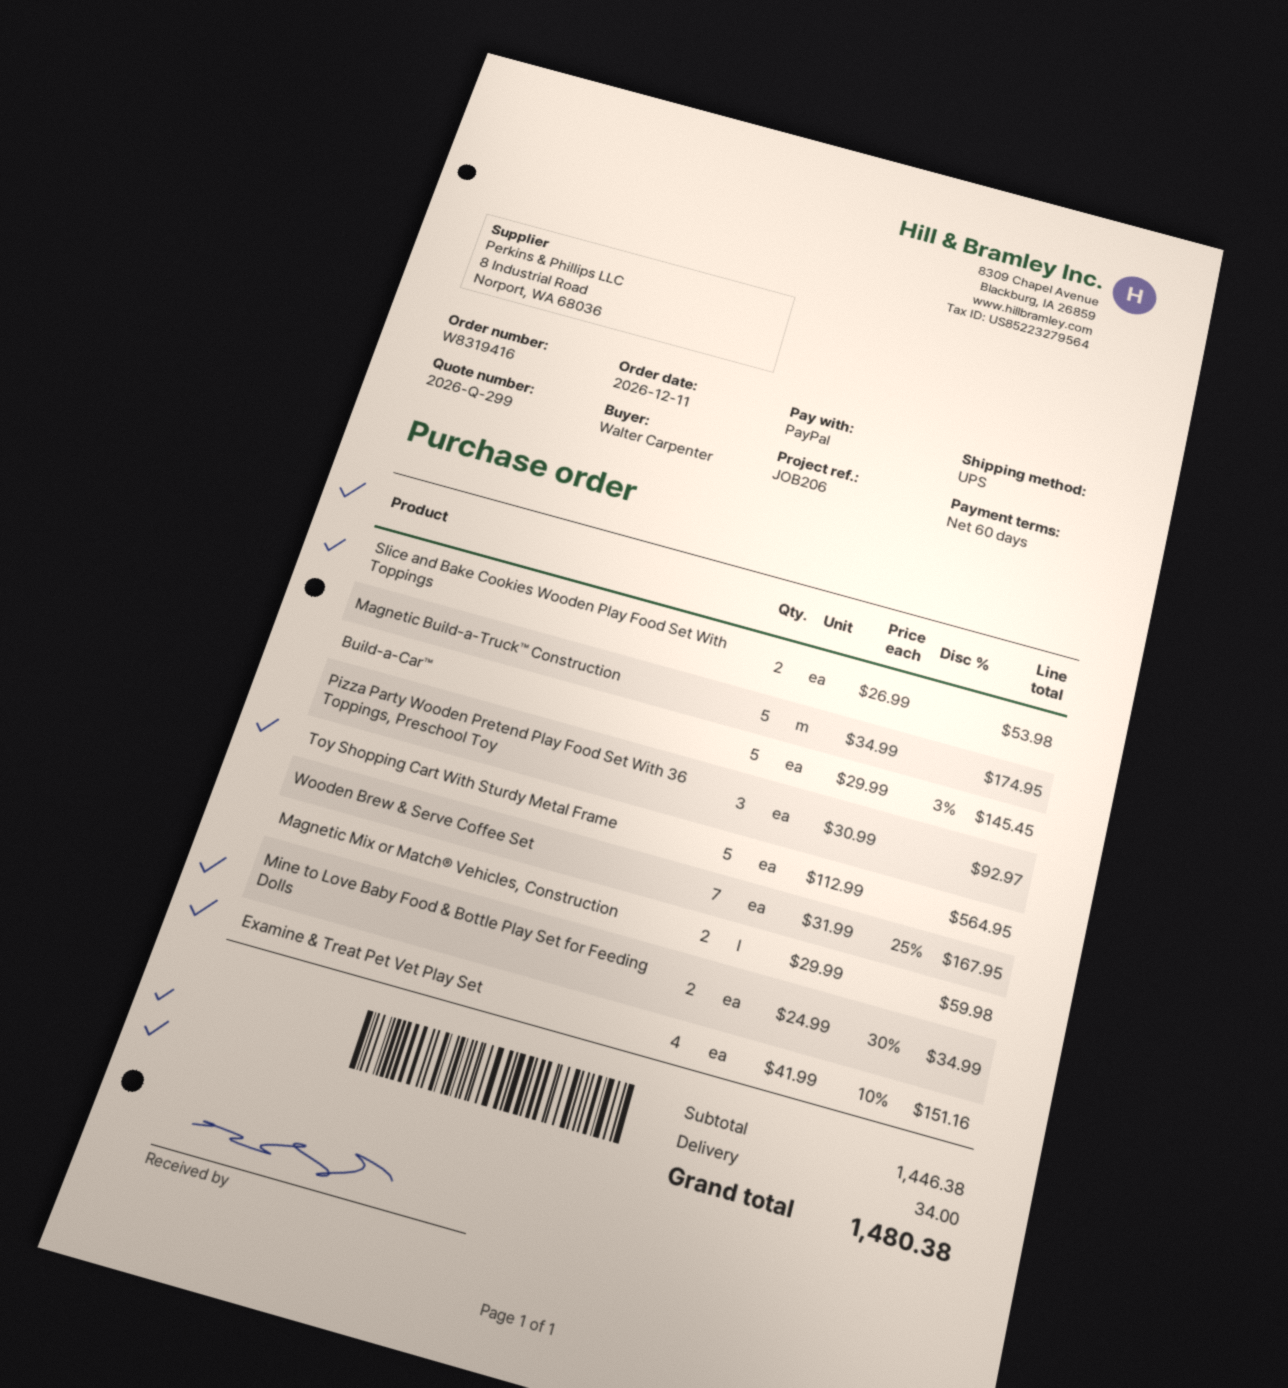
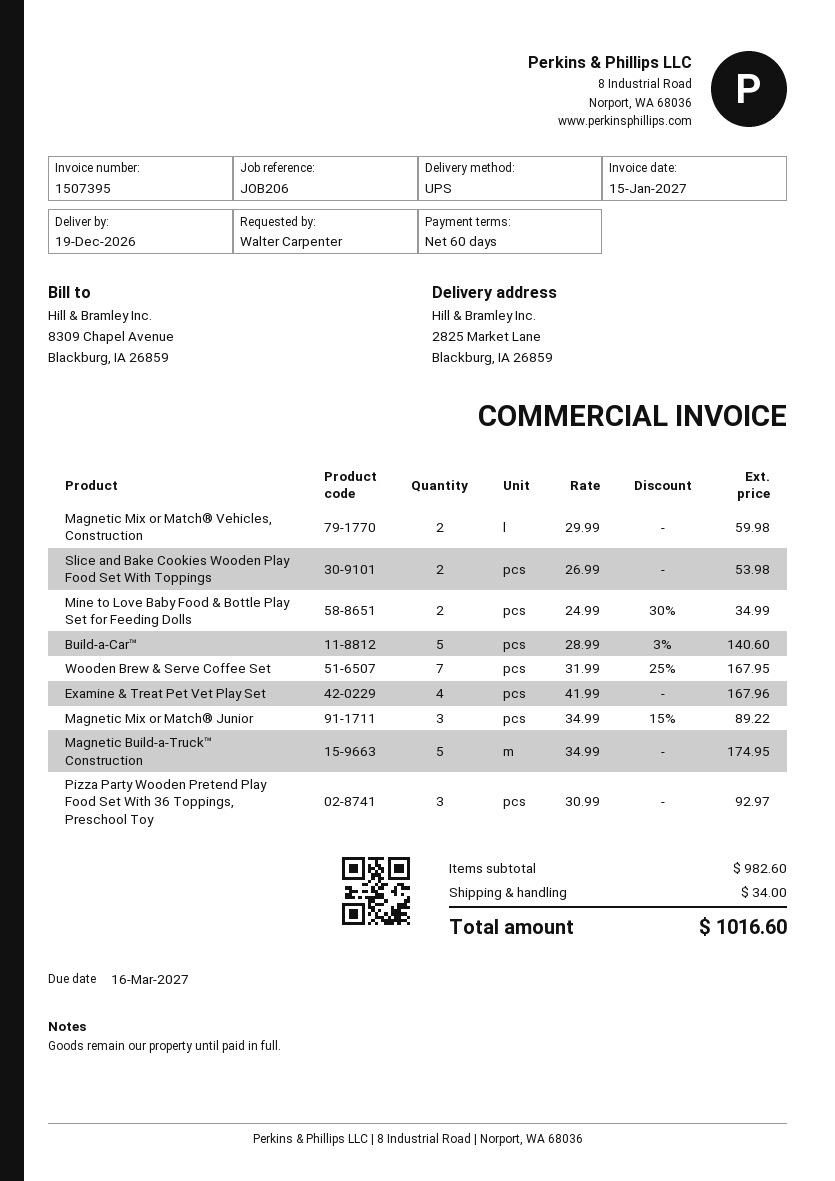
Build-a-Car™: 5 x 29.99 - 3% = 145.45 -> 5 x 28.99 - 3% = 140.60
Toy Shopping Cart With Sturdy Metal Frame: 5 x 112.99 = 564.95 -> none
Examine & Treat Pet Vet Play Set: 4 x 41.99 - 10% = 151.16 -> 4 x 41.99 = 167.96
Magnetic Mix or Match® Junior: none -> 3 x 34.99 - 15% = 89.22
subtotal: 1446.38 -> 982.60
total: 1480.38 -> 1016.60

